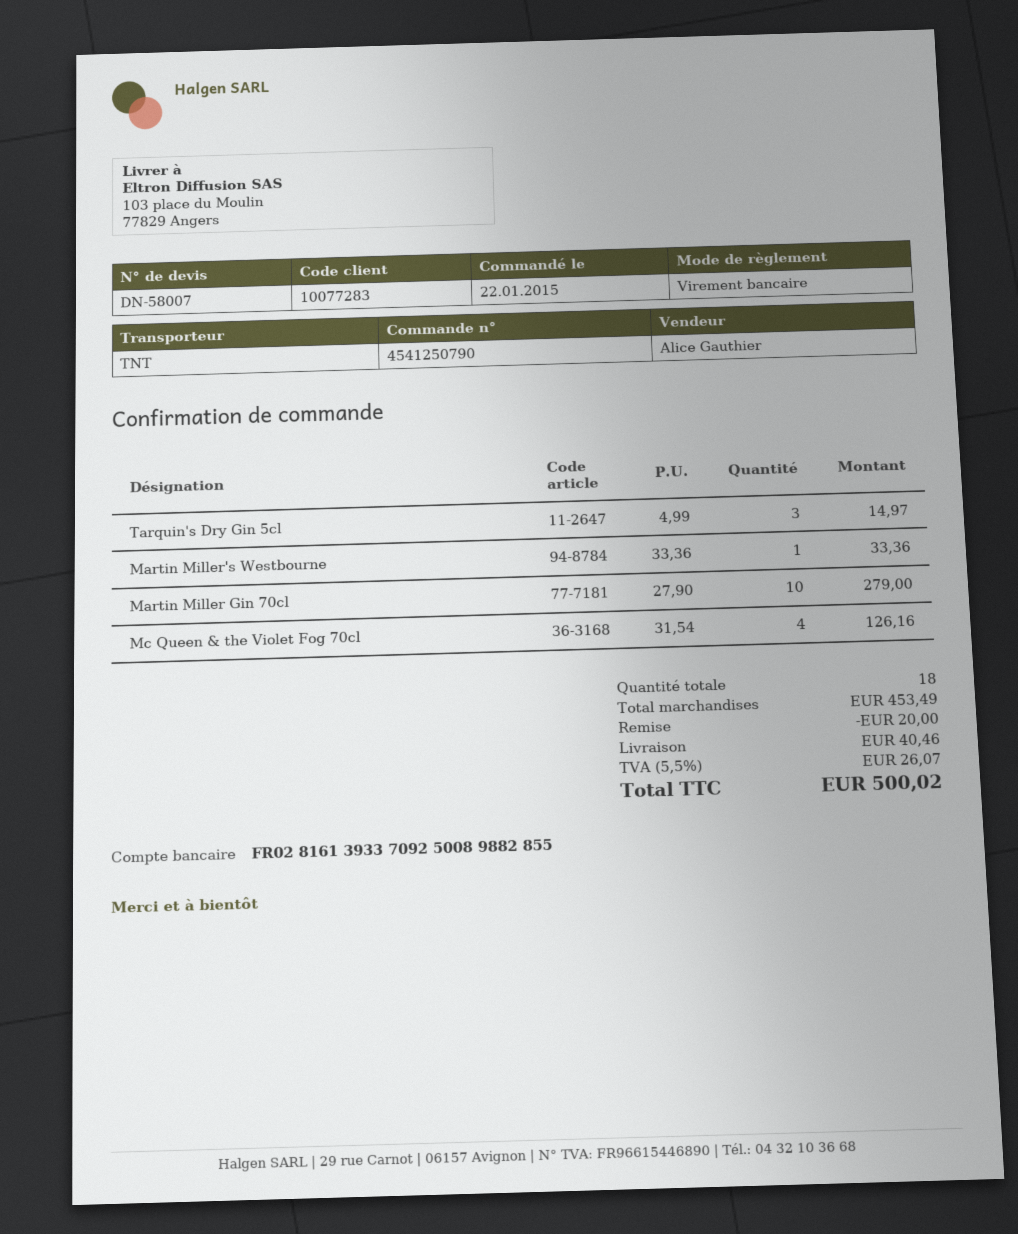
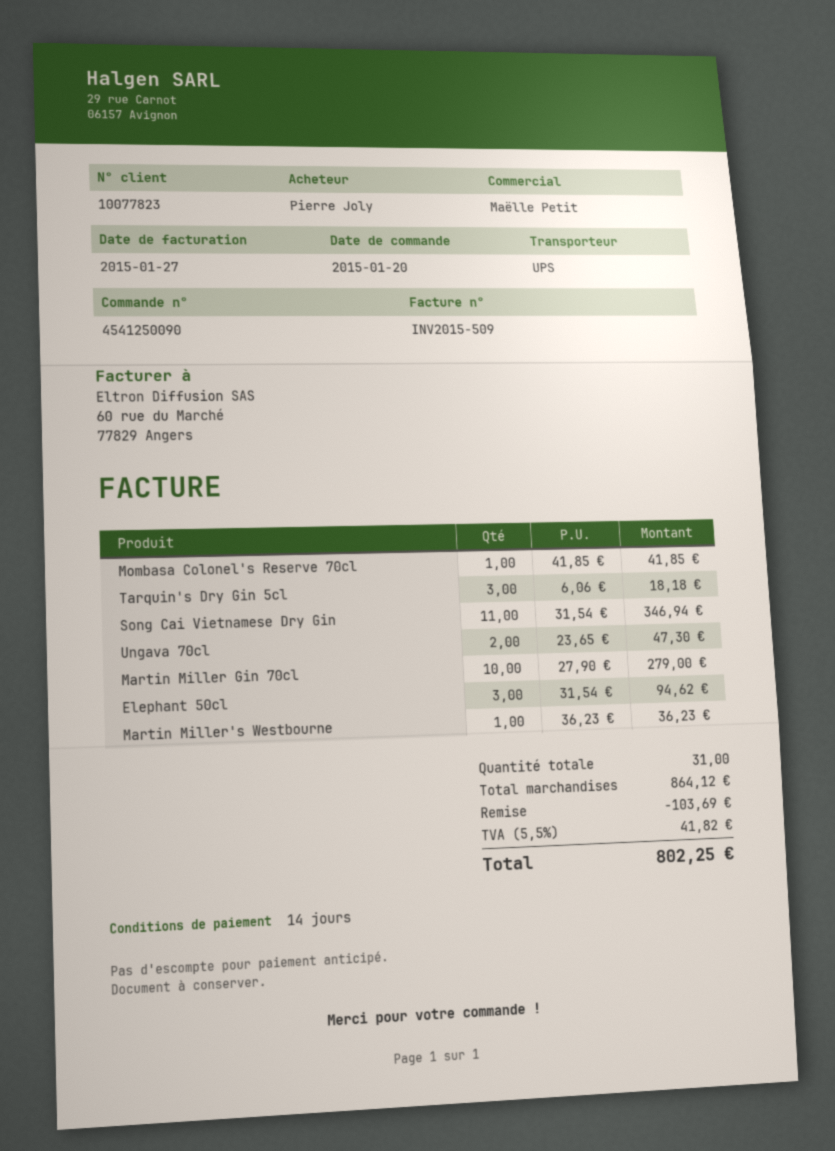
order number: 4541250790 -> 4541250090
order date: 2015-01-22 -> 2015-01-20
customer number: 10077283 -> 10077823
sales rep: Alice Gauthier -> Maëlle Petit
shipping method: TNT -> UPS
Tarquin's Dry Gin 5cl: 3 x 4.99 = 14.97 -> 3 x 6.06 = 18.18
Martin Miller's Westbourne: 1 x 33.36 = 33.36 -> 1 x 36.23 = 36.23
Mc Queen & the Violet Fog 70cl: 4 x 31.54 = 126.16 -> none
Mombasa Colonel's Reserve 70cl: none -> 1 x 41.85 = 41.85
Song Cai Vietnamese Dry Gin: none -> 11 x 31.54 = 346.94
Ungava 70cl: none -> 2 x 23.65 = 47.30
Elephant 50cl: none -> 3 x 31.54 = 94.62
total quantity: 18 -> 31
subtotal: 453.49 -> 864.12
discount: 20.00 -> 103.69
shipping: 40.46 -> none
tax: 5.5% = 26.07 -> 5.5% = 41.82
total: 500.02 -> 802.25

